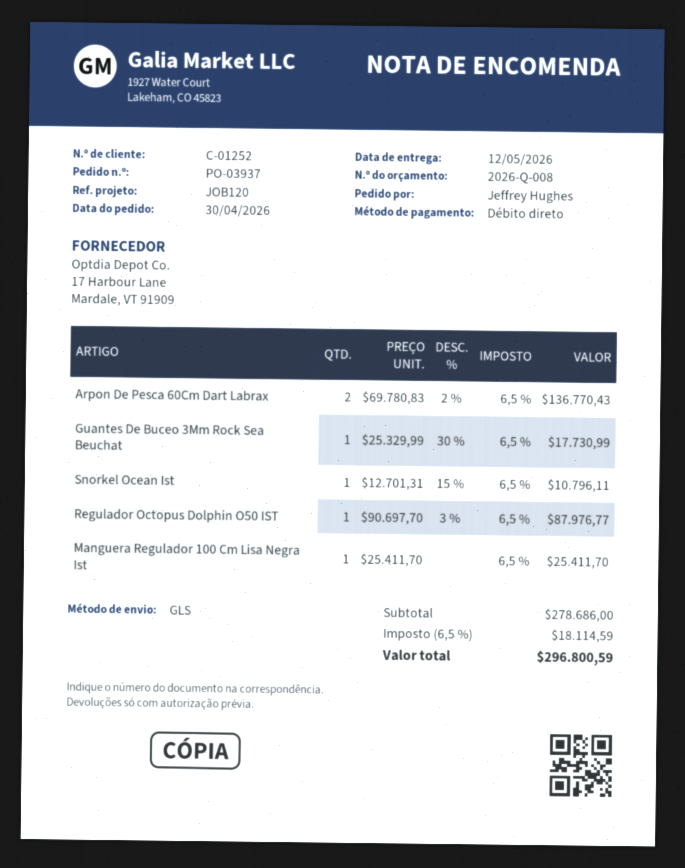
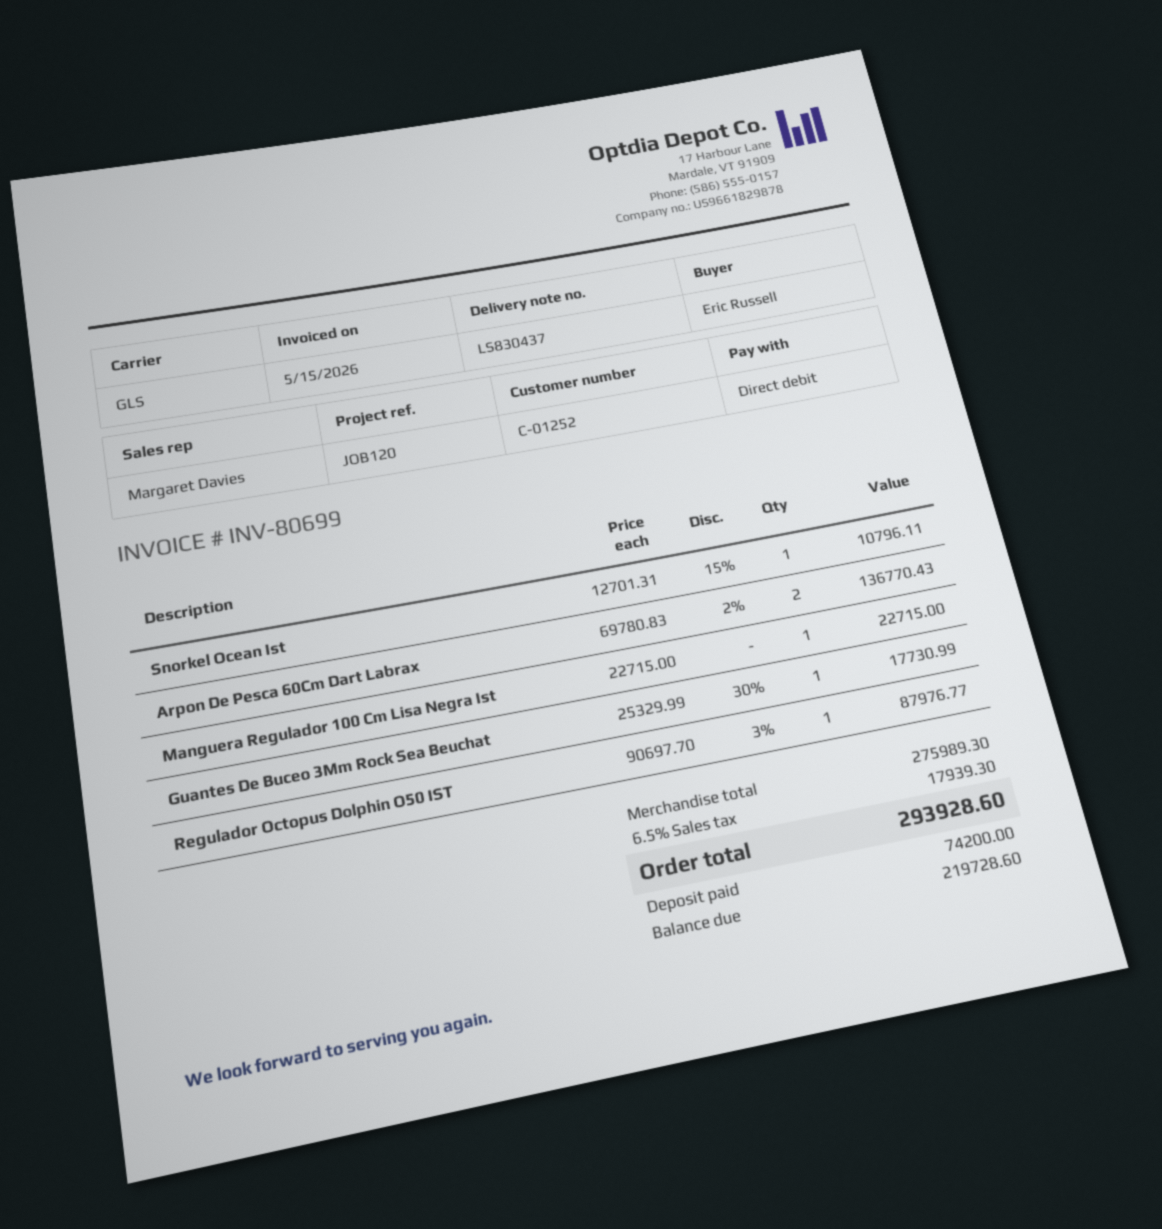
ordered by: Jeffrey Hughes -> Eric Russell
Manguera Regulador 100 Cm Lisa Negra Ist: 1 x 25411.70 = 25411.70 -> 1 x 22715.00 = 22715.00
subtotal: 278686.00 -> 275989.30
tax: 6.5% = 18114.59 -> 6.5% = 17939.30
total: 296800.59 -> 293928.60

